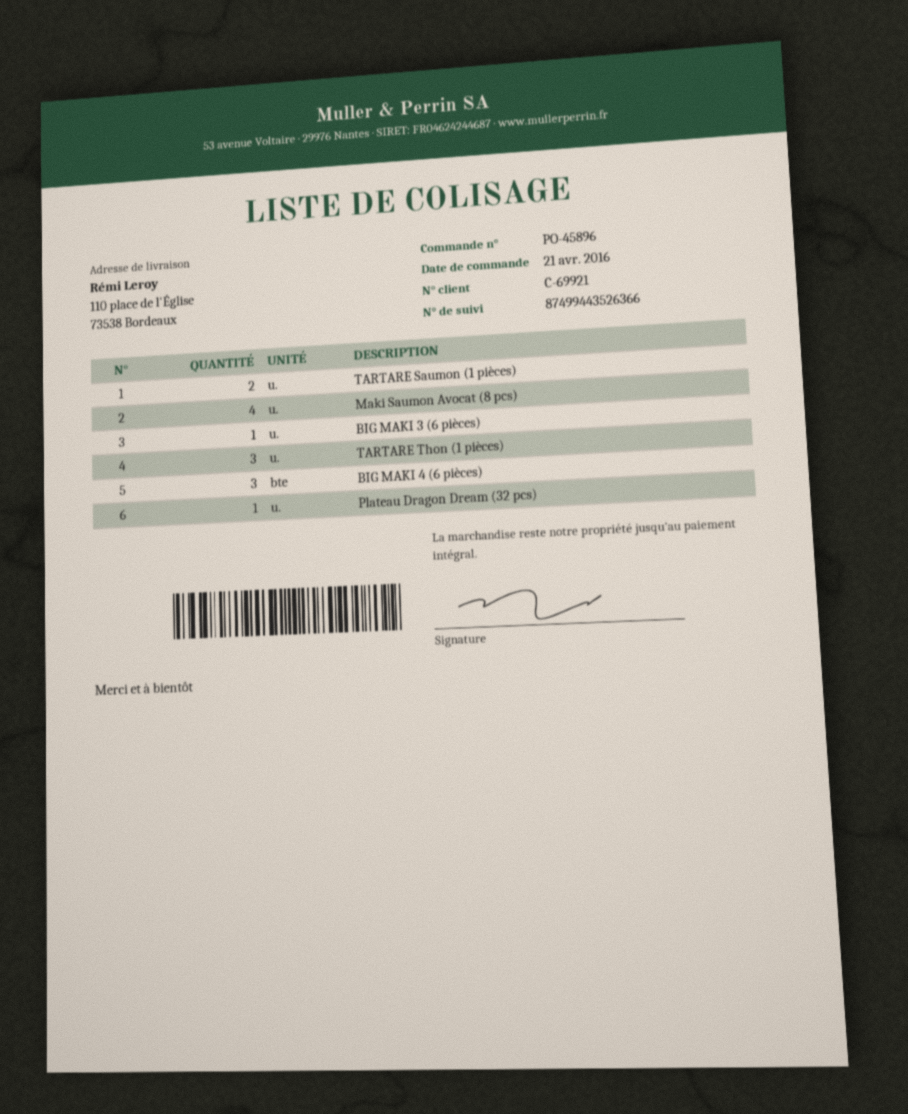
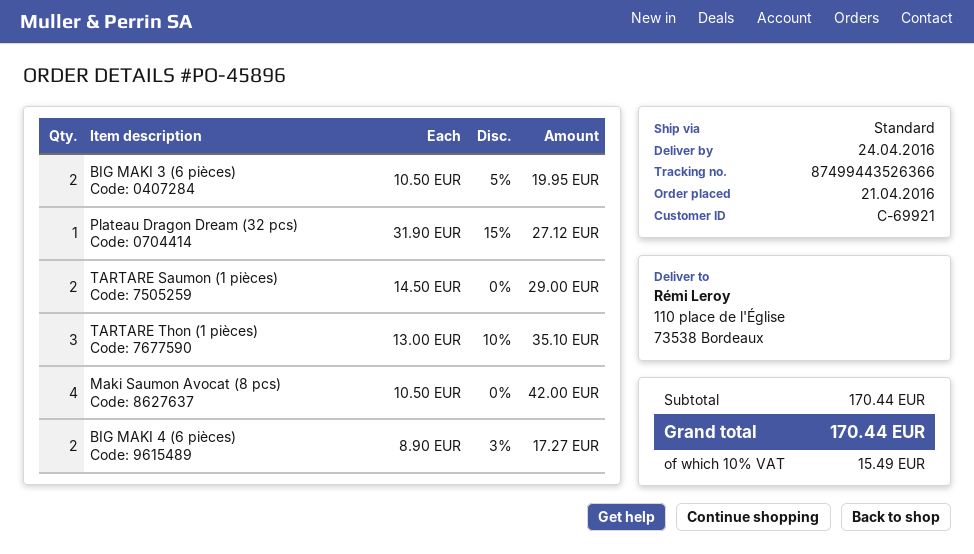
BIG MAKI 3 (6 pièces): 1 -> 2
BIG MAKI 4 (6 pièces): 3 -> 2

